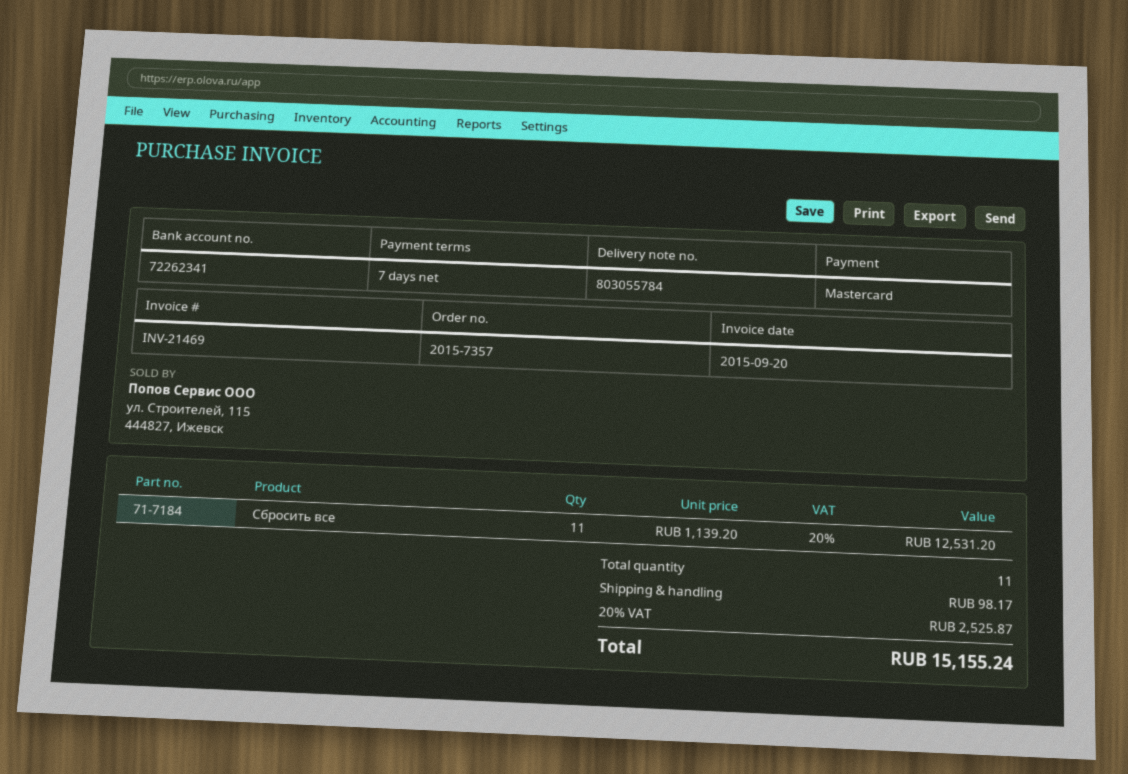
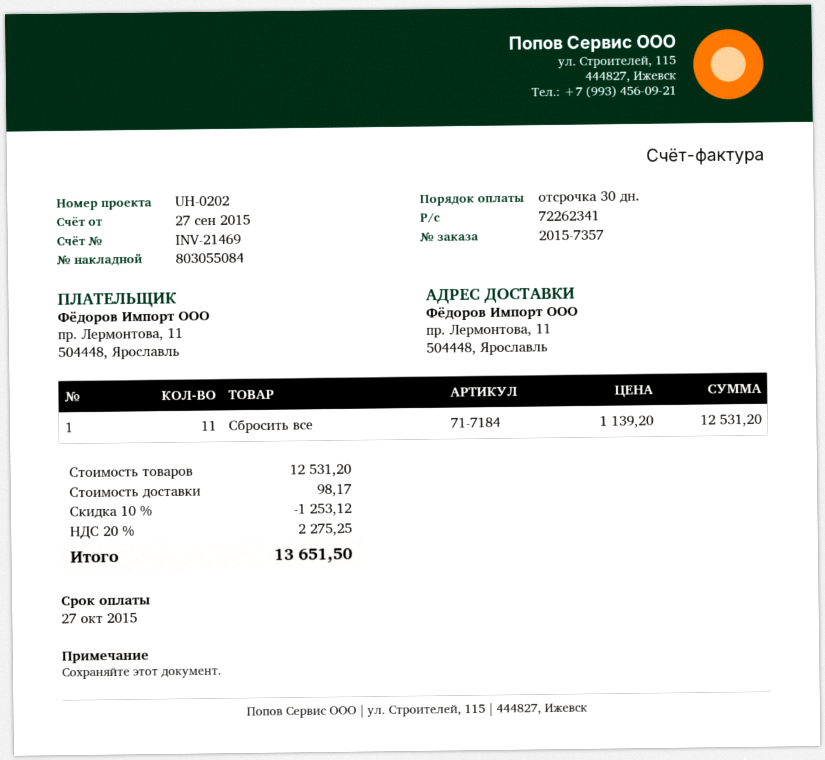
delivery note number: 803055784 -> 803055084
invoice date: 2015-09-20 -> 2015-09-27
payment terms: 7 days -> 30 days
discount: none -> 10% = 1253.12
tax: 20% = 2525.87 -> 20% = 2275.25
total: 15155.24 -> 13651.50

